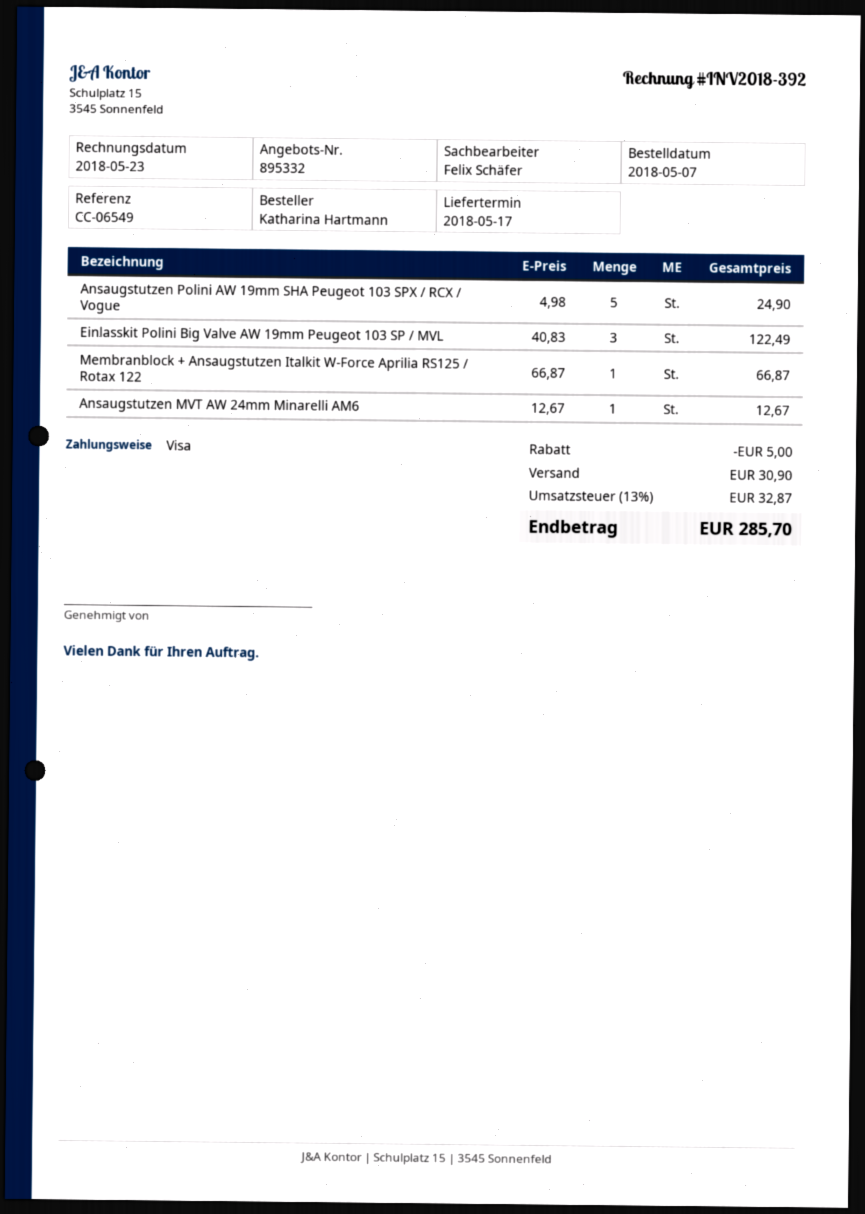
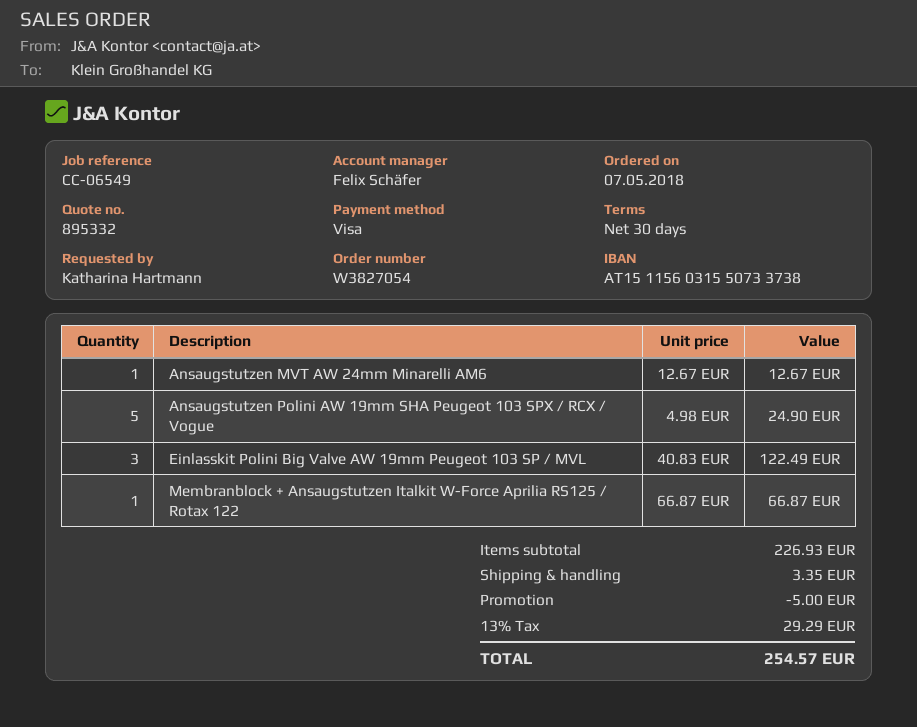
shipping: 30.90 -> 3.35
tax: 13% = 32.87 -> 13% = 29.29
total: 285.70 -> 254.57

